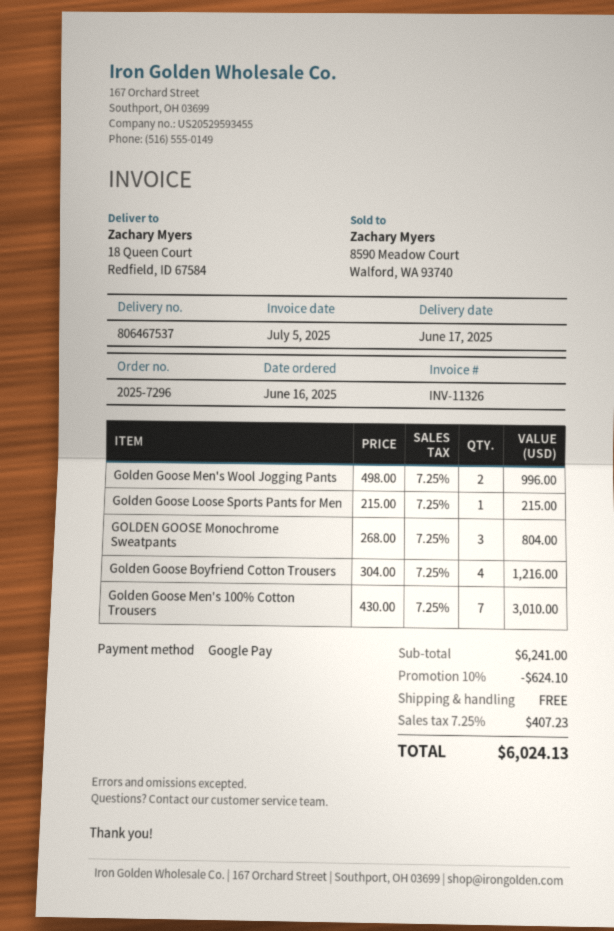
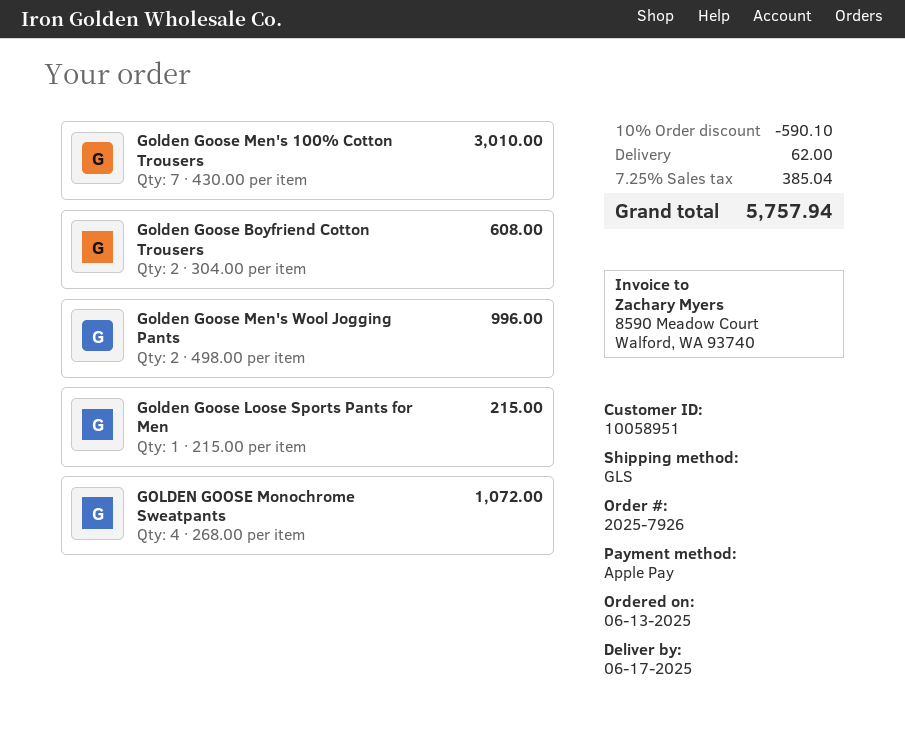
order number: 2025-7296 -> 2025-7926
order date: 2025-06-16 -> 2025-06-13
payment method: Google Pay -> Apple Pay
GOLDEN GOOSE Monochrome Sweatpants: 3 x 268.00 = 804.00 -> 4 x 268.00 = 1072.00
Golden Goose Boyfriend Cotton Trousers: 4 x 304.00 = 1216.00 -> 2 x 304.00 = 608.00
discount: 10% = 624.10 -> 10% = 590.10
shipping: 0.00 -> 62.00
tax: 7.25% = 407.23 -> 7.25% = 385.04
total: 6024.13 -> 5757.94

